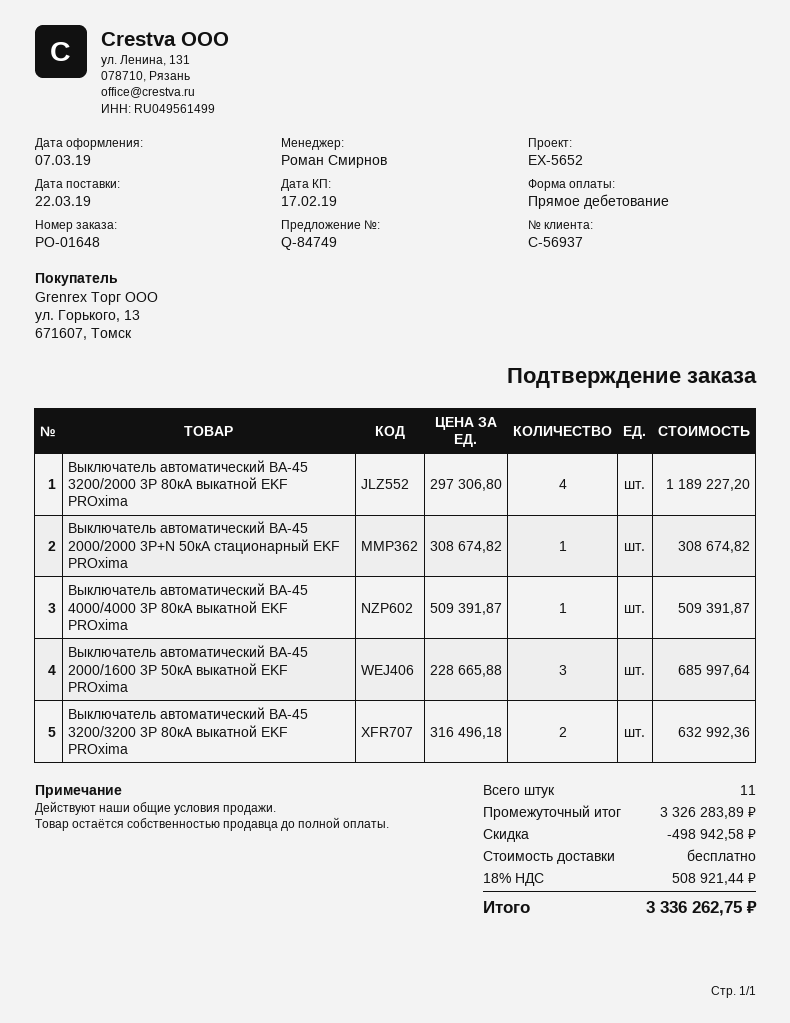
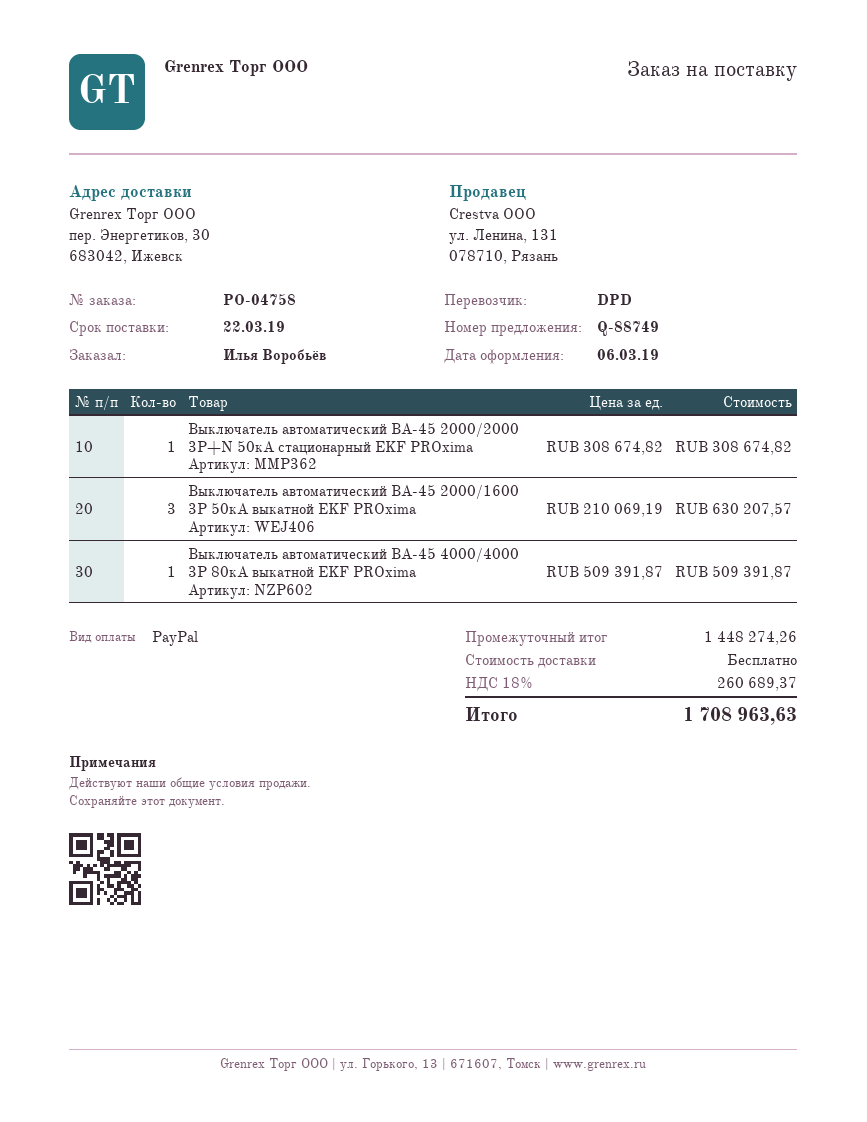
quote number: Q-84749 -> Q-88749
order number: PO-01648 -> PO-04758
order date: 2019-03-07 -> 2019-03-06
payment method: direct debit -> PayPal
Выключатель автоматический ВА-45 3200/2000 3P 80кА выкатной EKF PROxima: 4 x 297306.80 = 1189227.20 -> none
Выключатель автоматический ВА-45 2000/1600 3P 50кА выкатной EKF PROxima: 3 x 228665.88 = 685997.64 -> 3 x 210069.19 = 630207.57
Выключатель автоматический ВА-45 3200/3200 3P 80кА выкатной EKF PROxima: 2 x 316496.18 = 632992.36 -> none
subtotal: 3326283.89 -> 1448274.26
discount: 498942.58 -> none
tax: 18% = 508921.44 -> 18% = 260689.37
total: 3336262.75 -> 1708963.63

